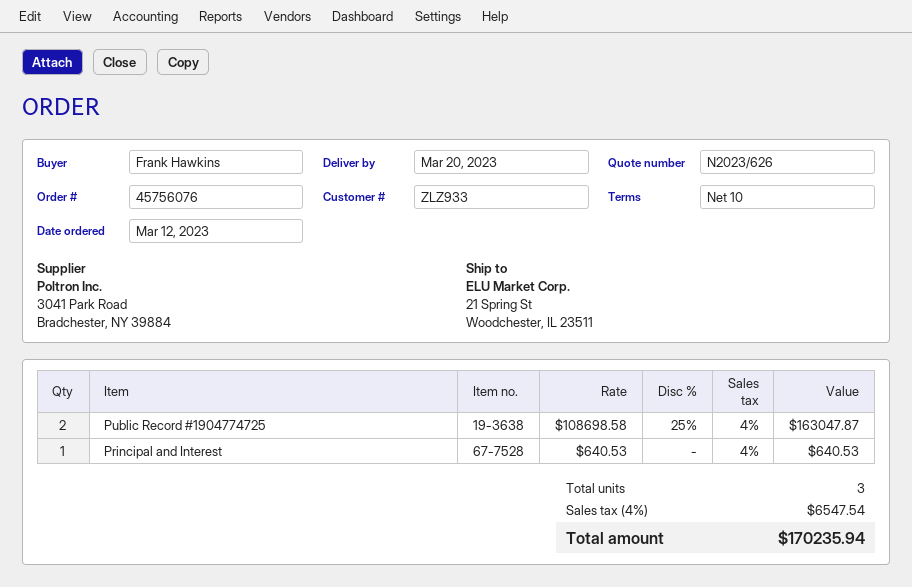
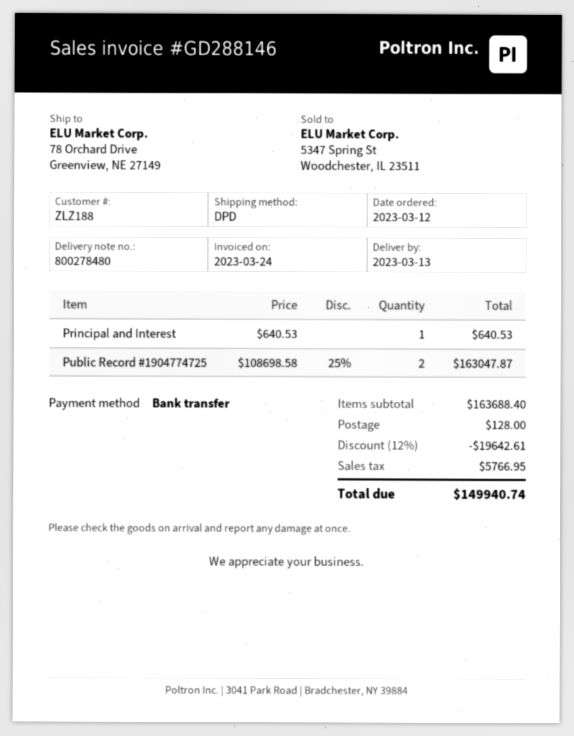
delivery date: 2023-03-20 -> 2023-03-13
customer number: ZLZ933 -> ZLZ188
ship to: 21 Spring St, Woodchester, IL 23511 -> 78 Orchard Drive, Greenview, NE 27149
discount: none -> 12% = 19642.61
shipping: none -> 128.00
tax: 6547.54 -> 5766.95
total: 170235.94 -> 149940.74

